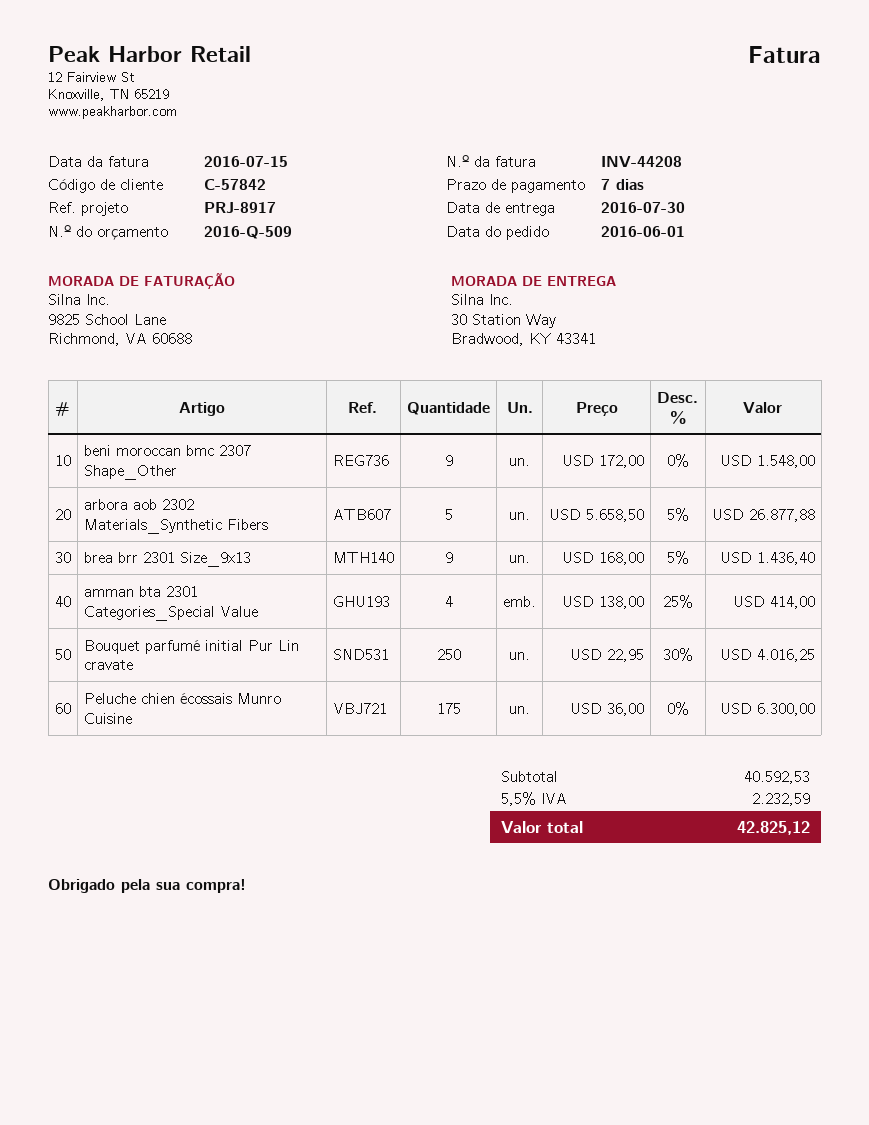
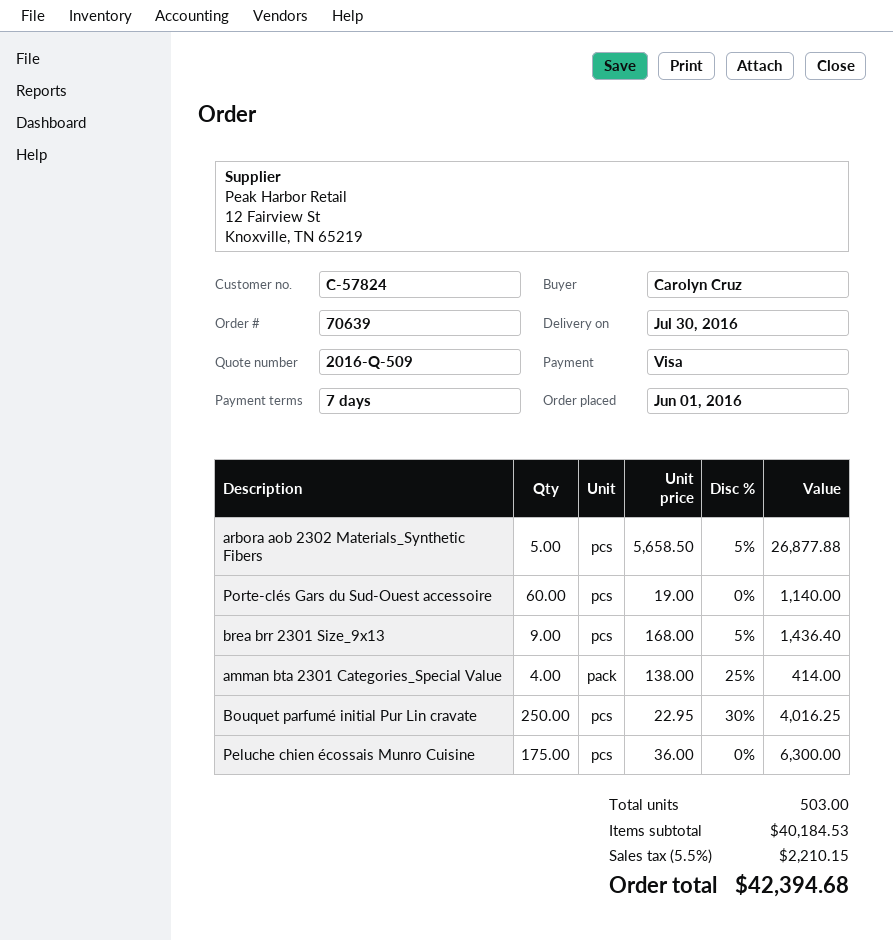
customer number: C-57842 -> C-57824
beni moroccan bmc 2307 Shape_Other: 9 x 172.00 = 1548.00 -> none
Porte-clés Gars du Sud-Ouest accessoire: none -> 60 x 19.00 = 1140.00
subtotal: 40592.53 -> 40184.53
tax: 5.5% = 2232.59 -> 5.5% = 2210.15
total: 42825.12 -> 42394.68

